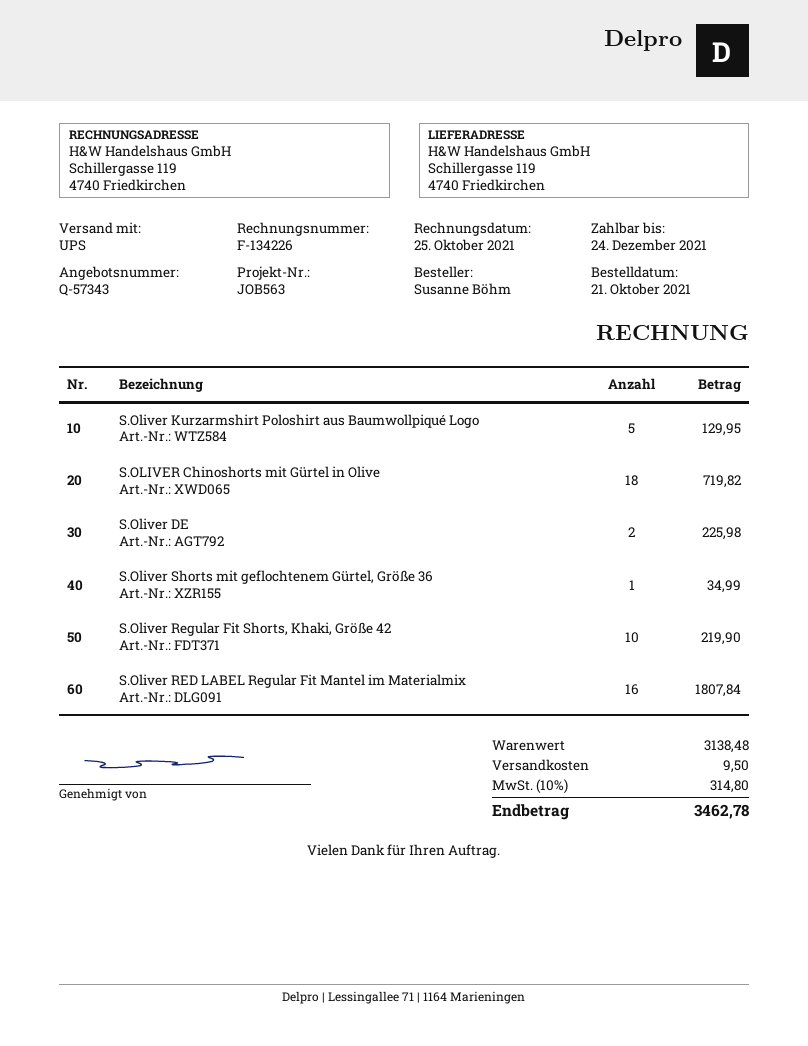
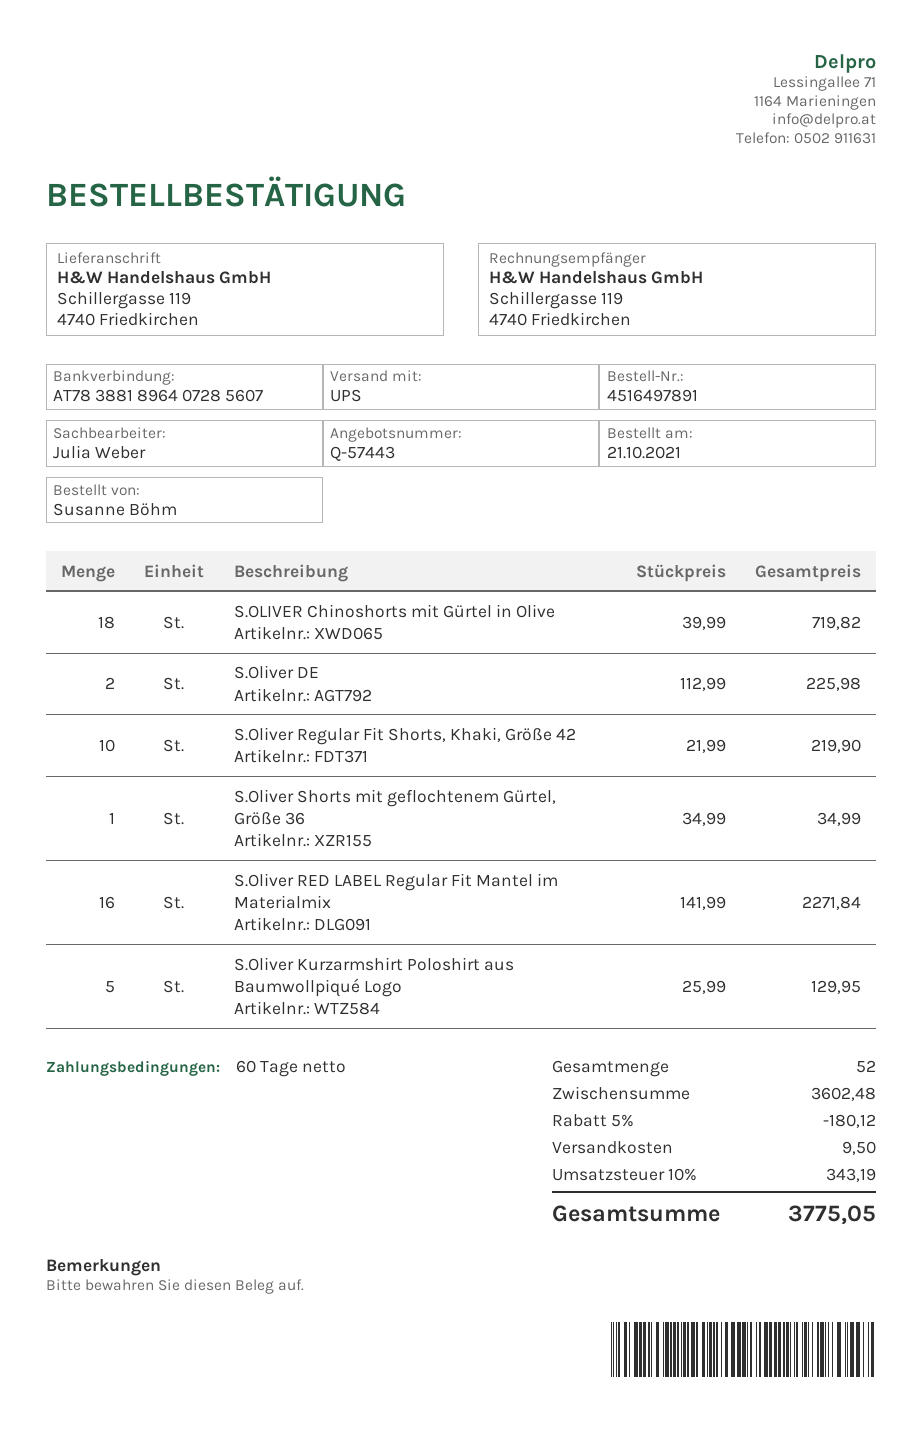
quote number: Q-57343 -> Q-57443
S.Oliver RED LABEL Regular Fit Mantel im Materialmix: 16 for 1807.84 -> 16 for 2271.84
subtotal: 3138.48 -> 3602.48
discount: none -> 5% = 180.12
tax: 10% = 314.80 -> 10% = 343.19
total: 3462.78 -> 3775.05

